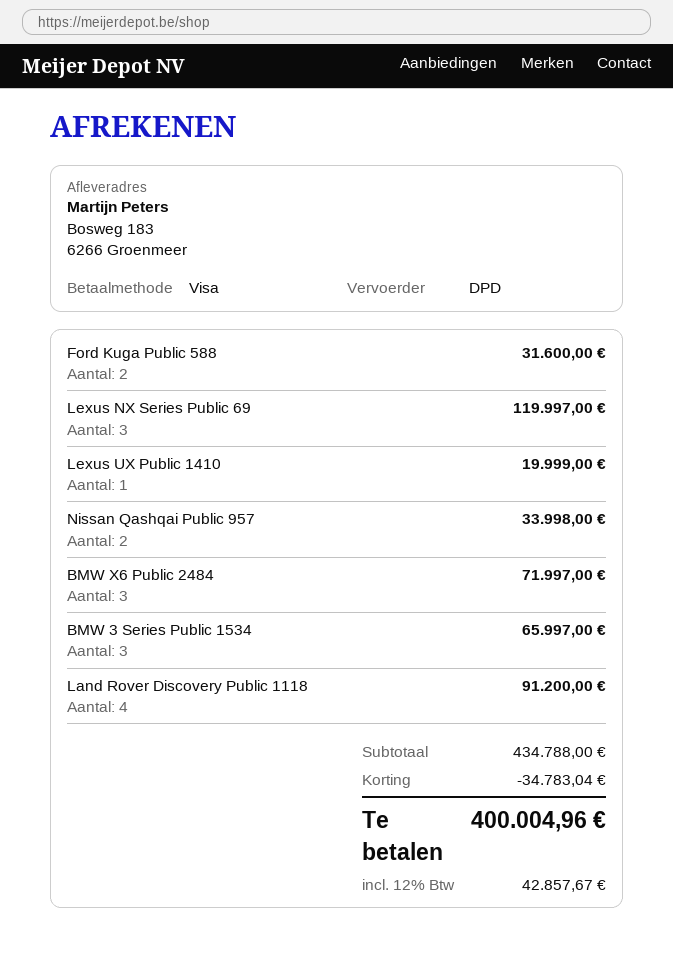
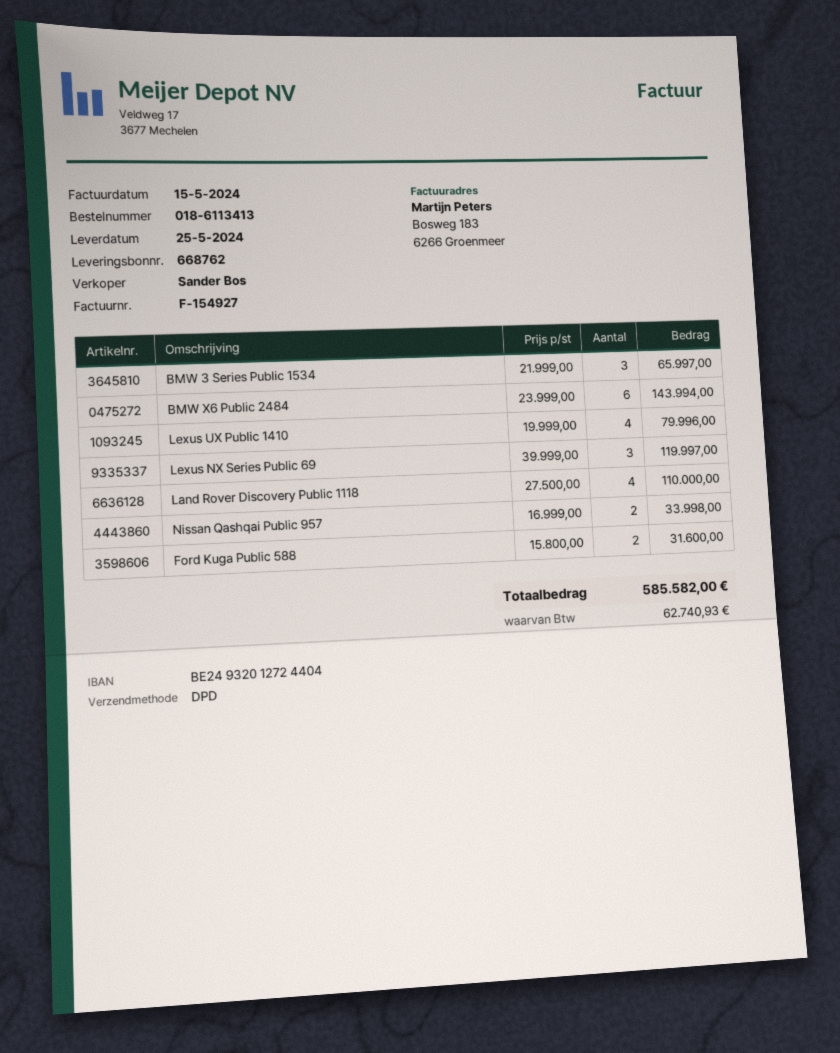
Lexus UX Public 1410: 1 for 19999.00 -> 4 for 79996.00
BMW X6 Public 2484: 3 for 71997.00 -> 6 for 143994.00
Land Rover Discovery Public 1118: 4 for 91200.00 -> 4 for 110000.00
discount: 34783.04 -> none
tax: 42857.67 -> 62740.93
total: 400004.96 -> 585582.00

